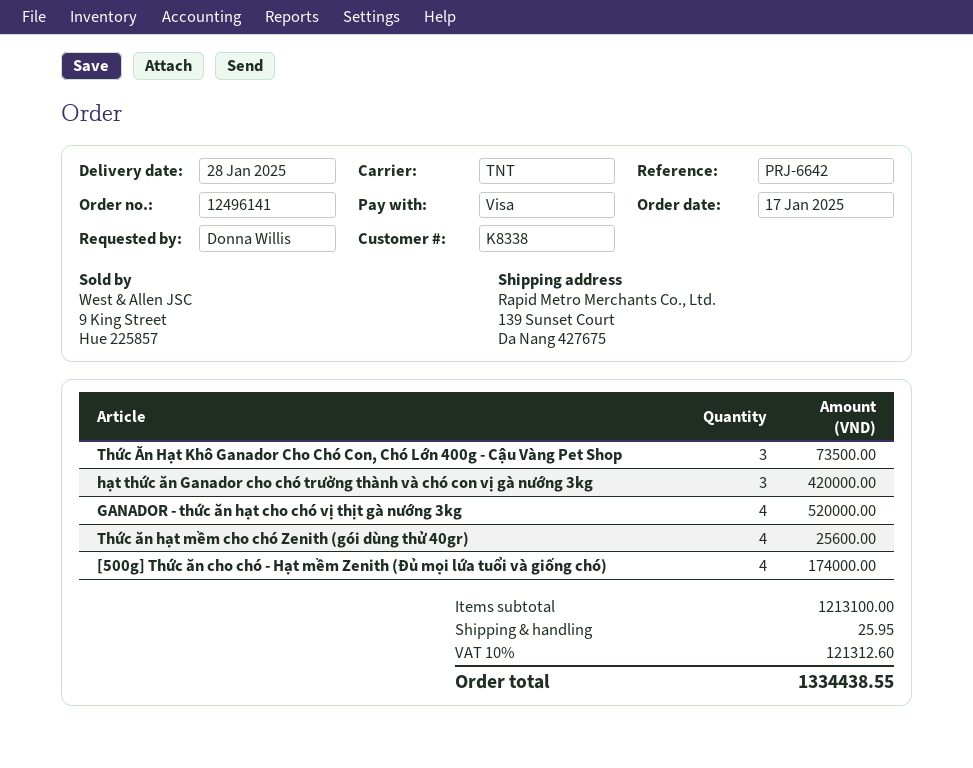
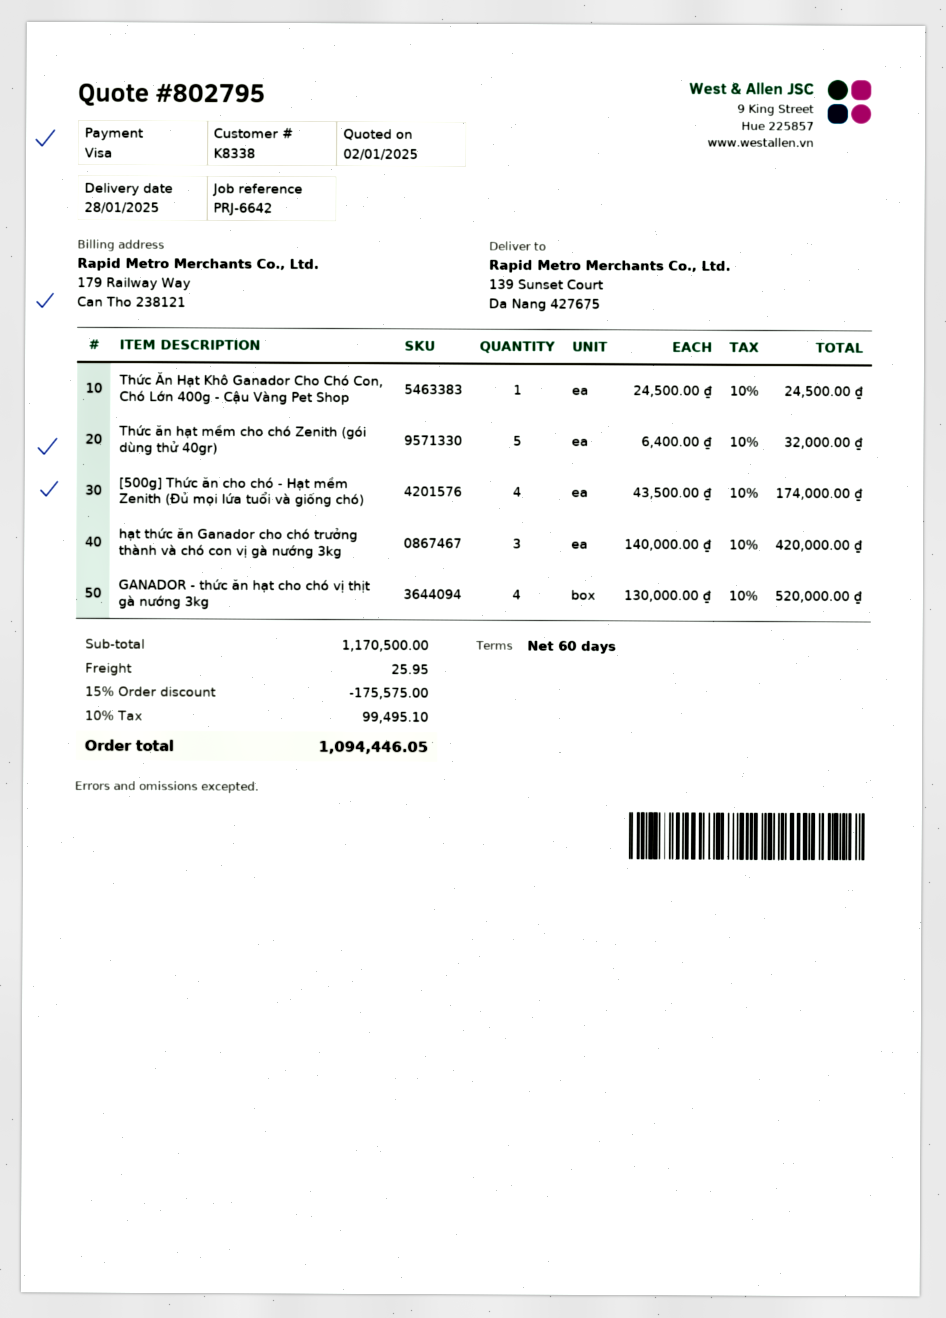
Thức Ăn Hạt Khô Ganador Cho Chó Con, Chó Lớn 400g - Cậu Vàng Pet Shop: 3 for 73500.00 -> 1 for 24500.00
Thức ăn hạt mềm cho chó Zenith (gói dùng thử 40gr): 4 for 25600.00 -> 5 for 32000.00
subtotal: 1213100.00 -> 1170500.00
discount: none -> 15% = 175575.00
tax: 10% = 121312.60 -> 10% = 99495.10
total: 1334438.55 -> 1094446.05

